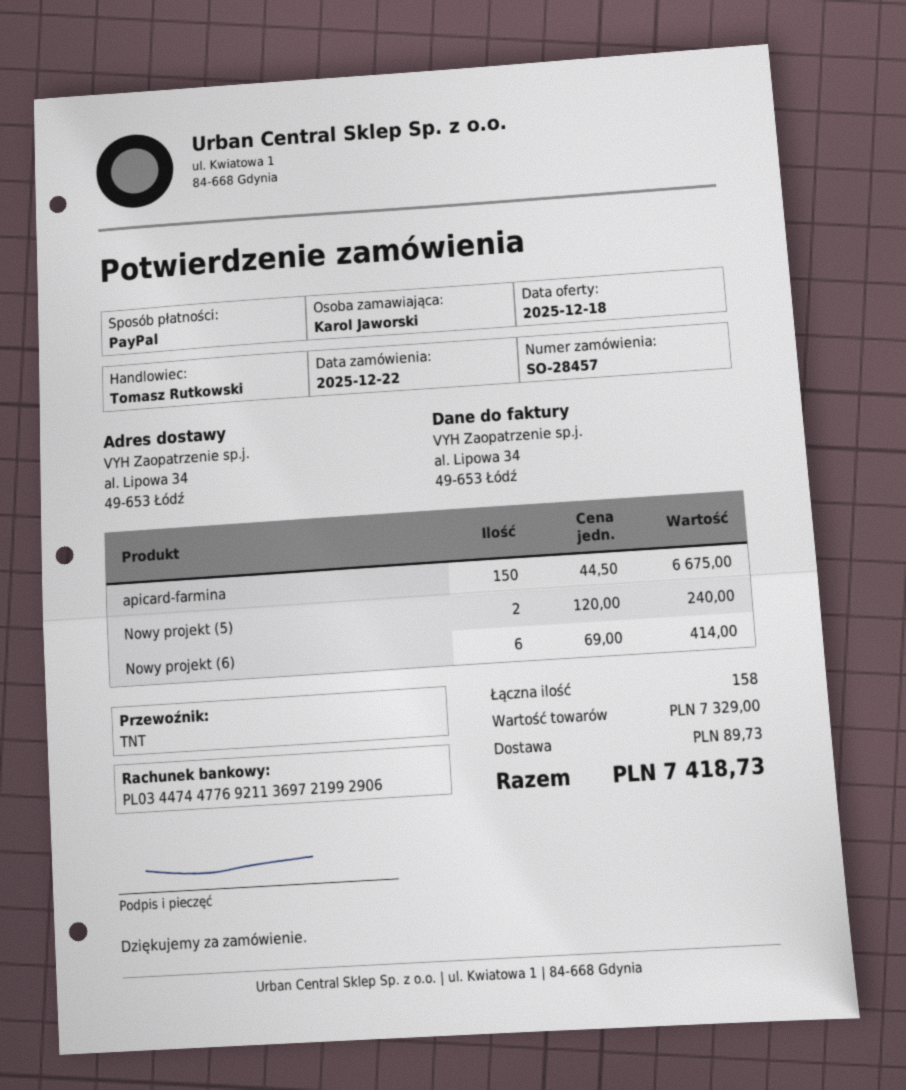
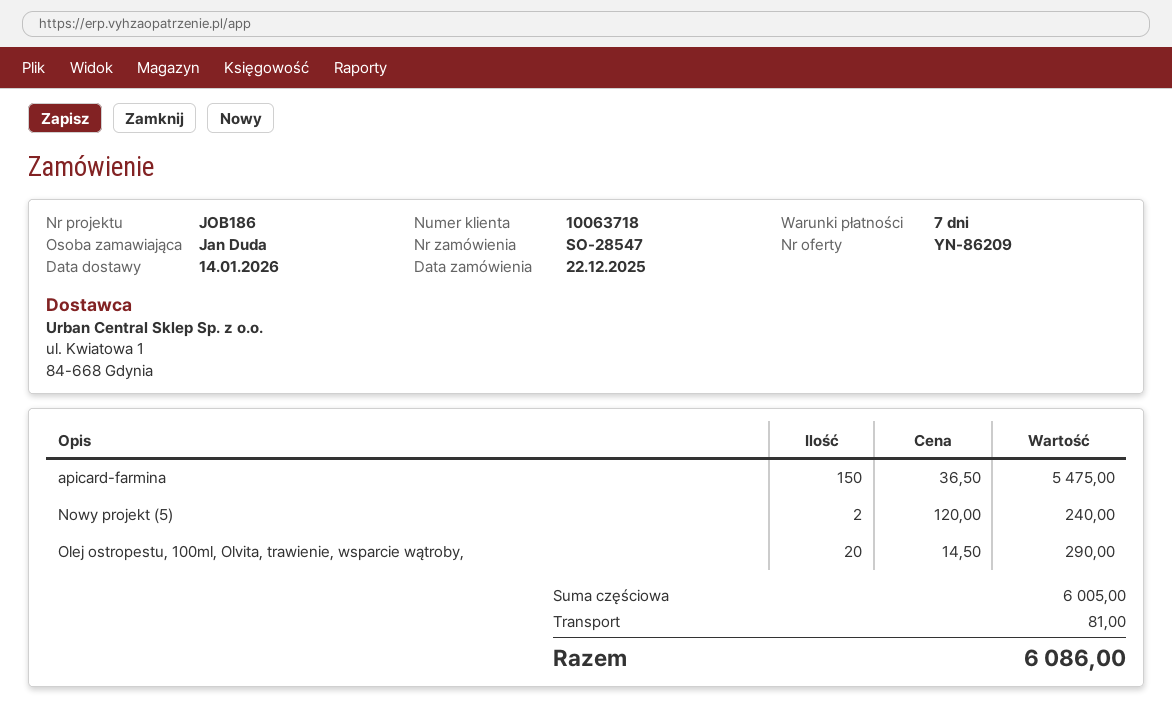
order number: SO-28457 -> SO-28547
ordered by: Karol Jaworski -> Jan Duda
apicard-farmina: 150 x 44.50 = 6675.00 -> 150 x 36.50 = 5475.00
Nowy projekt (6): 6 x 69.00 = 414.00 -> none
Olej ostropestu, 100ml, Olvita, trawienie, wsparcie wątroby,: none -> 20 x 14.50 = 290.00
subtotal: 7329.00 -> 6005.00
shipping: 89.73 -> 81.00
total: 7418.73 -> 6086.00

